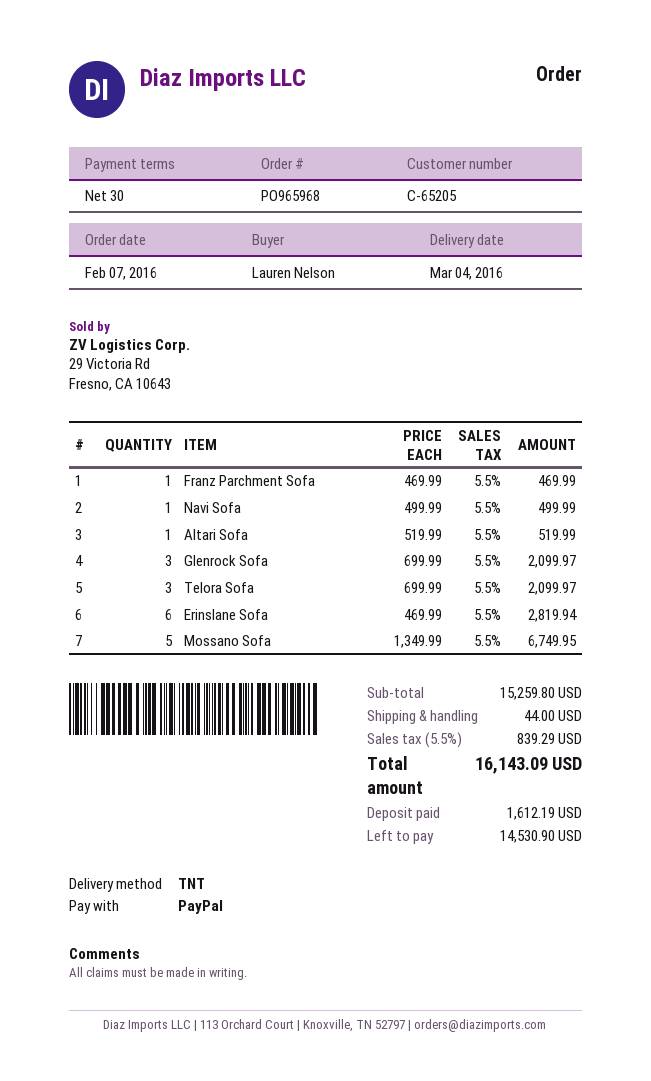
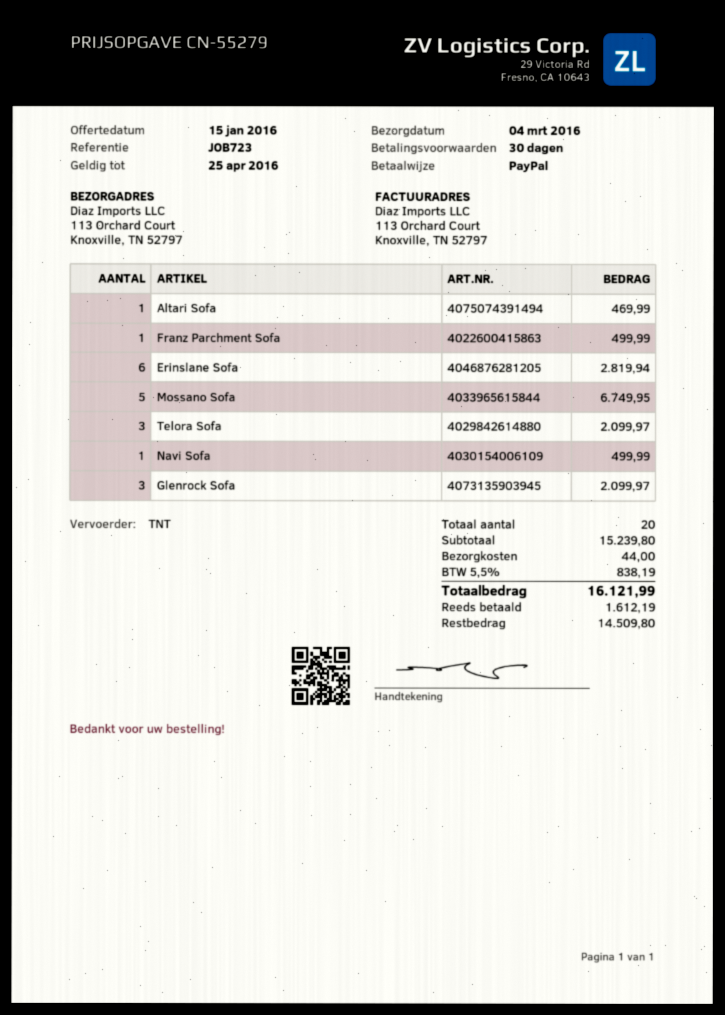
Franz Parchment Sofa: 1 for 469.99 -> 1 for 499.99
Altari Sofa: 1 for 519.99 -> 1 for 469.99
subtotal: 15259.80 -> 15239.80
tax: 5.5% = 839.29 -> 5.5% = 838.19
total: 16143.09 -> 16121.99
balance: 14530.90 -> 14509.80

